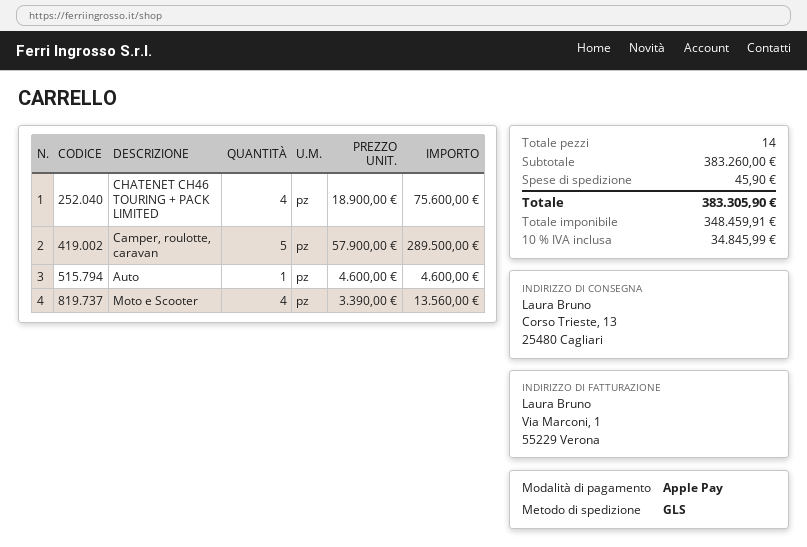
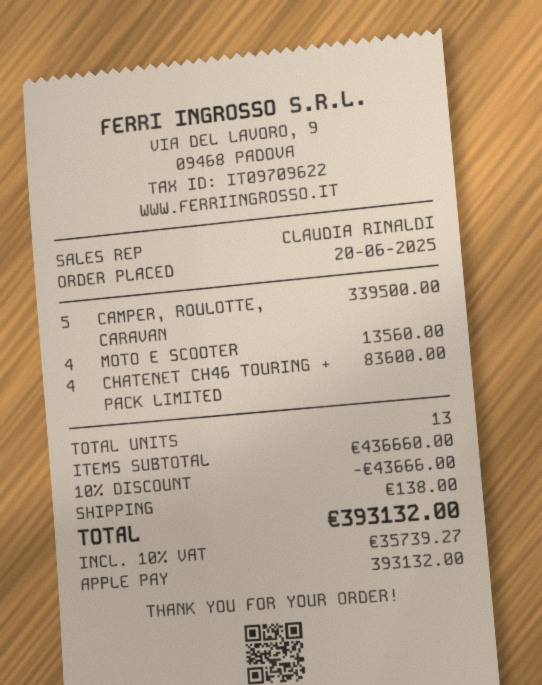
CHATENET CH46 TOURING + PACK LIMITED: 4 for 75600.00 -> 4 for 83600.00
Camper, roulotte, caravan: 5 for 289500.00 -> 5 for 339500.00
Auto: 1 for 4600.00 -> none
total quantity: 14 -> 13
subtotal: 383260.00 -> 436660.00
discount: none -> 10% = 43666.00
shipping: 45.90 -> 138.00
tax: 10% = 34845.99 -> 10% = 35739.27
total: 383305.90 -> 393132.00

